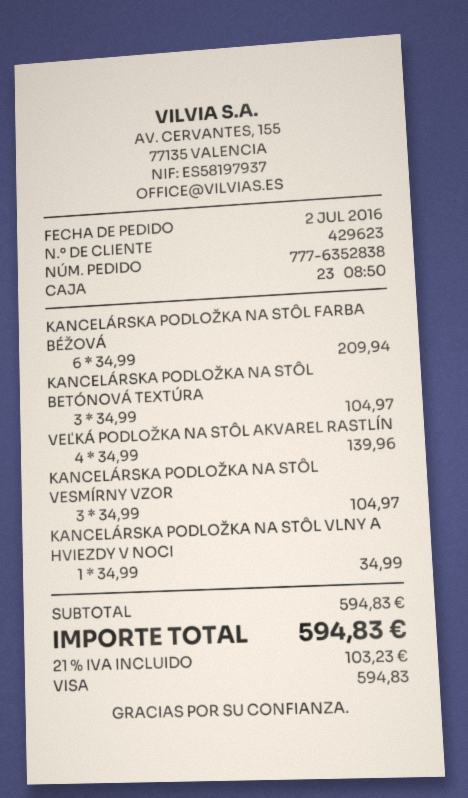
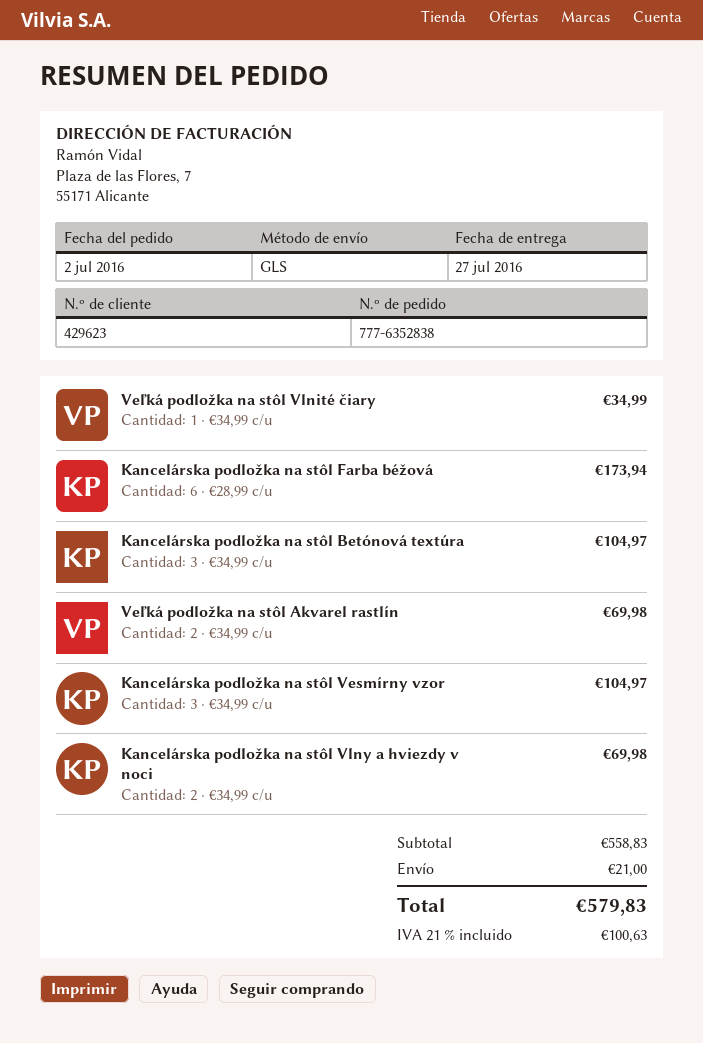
KANCELÁRSKA PODLOŽKA NA STÔL FARBA BÉŽOVÁ: 6 x 34.99 = 209.94 -> 6 x 28.99 = 173.94
VEĽKÁ PODLOŽKA NA STÔL AKVAREL RASTLÍN: 4 x 34.99 = 139.96 -> 2 x 34.99 = 69.98
KANCELÁRSKA PODLOŽKA NA STÔL VLNY A HVIEZDY V NOCI: 1 x 34.99 = 34.99 -> 2 x 34.99 = 69.98
Veľká podložka na stôl Vlnité čiary: none -> 1 x 34.99 = 34.99
subtotal: 594.83 -> 558.83
shipping: none -> 21.00
tax: 21% = 103.23 -> 21% = 100.63
total: 594.83 -> 579.83

